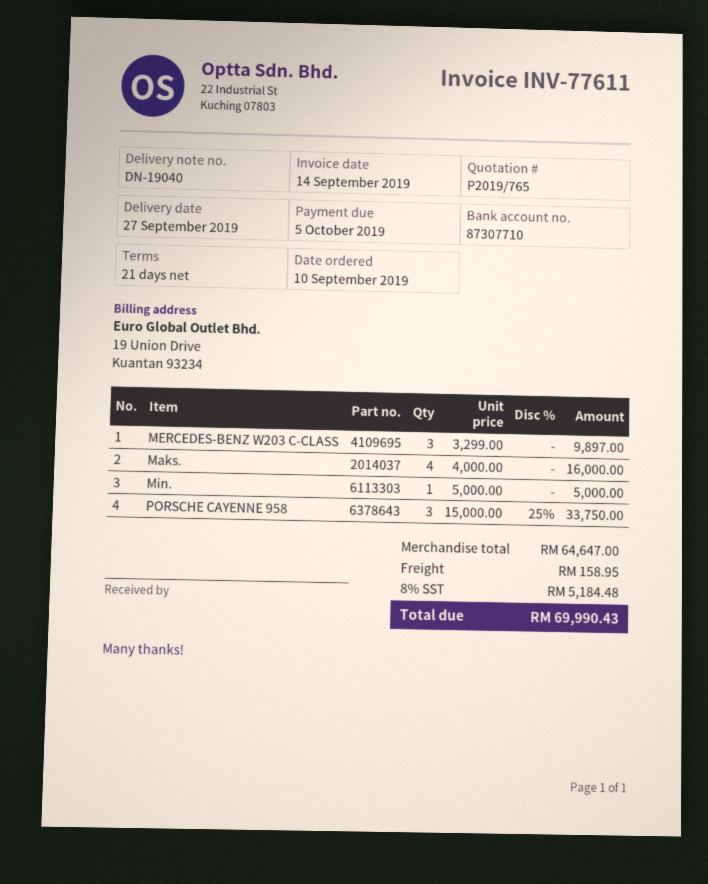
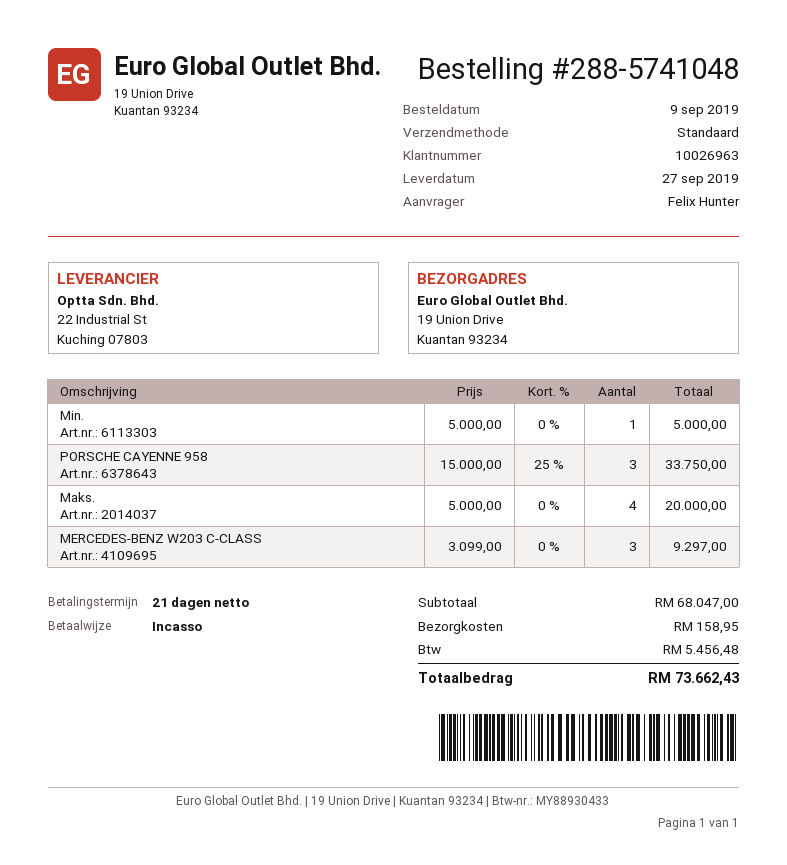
order date: 2019-09-10 -> 2019-09-09
MERCEDES-BENZ W203 C-CLASS: 3 x 3299.00 = 9897.00 -> 3 x 3099.00 = 9297.00
Maks.: 4 x 4000.00 = 16000.00 -> 4 x 5000.00 = 20000.00
subtotal: 64647.00 -> 68047.00
tax: 5184.48 -> 5456.48
total: 69990.43 -> 73662.43

